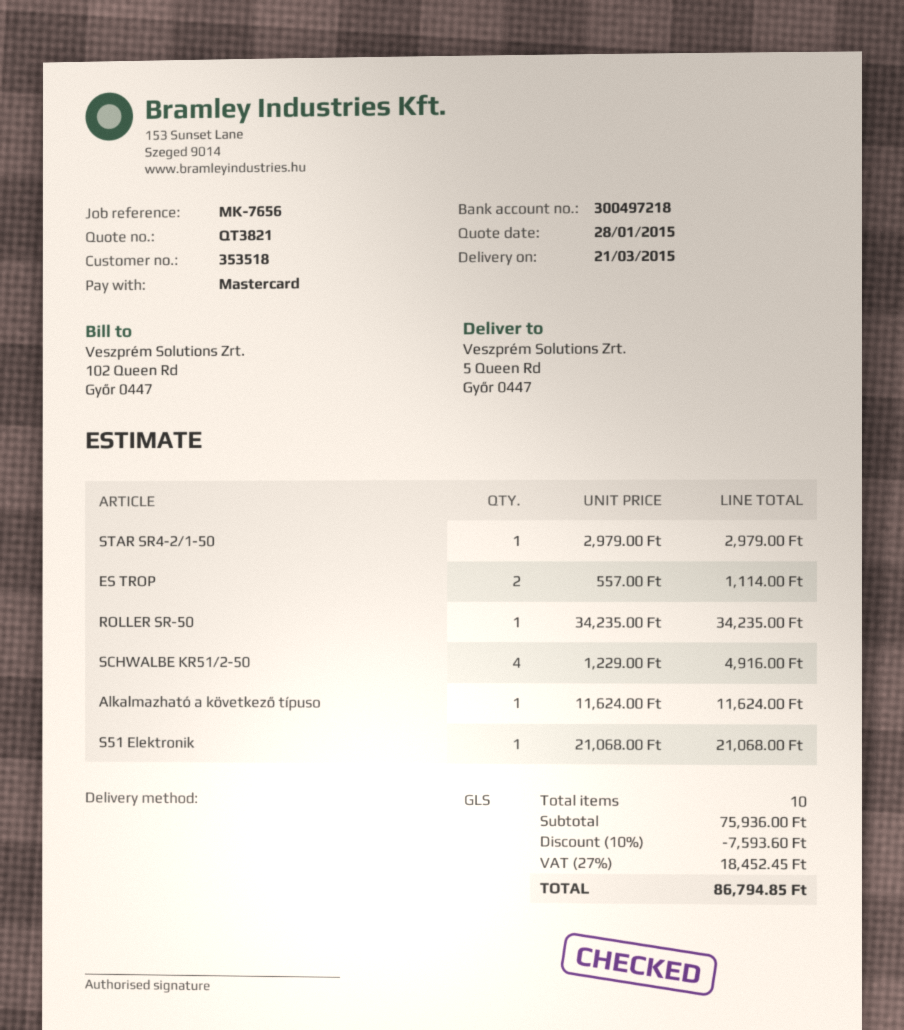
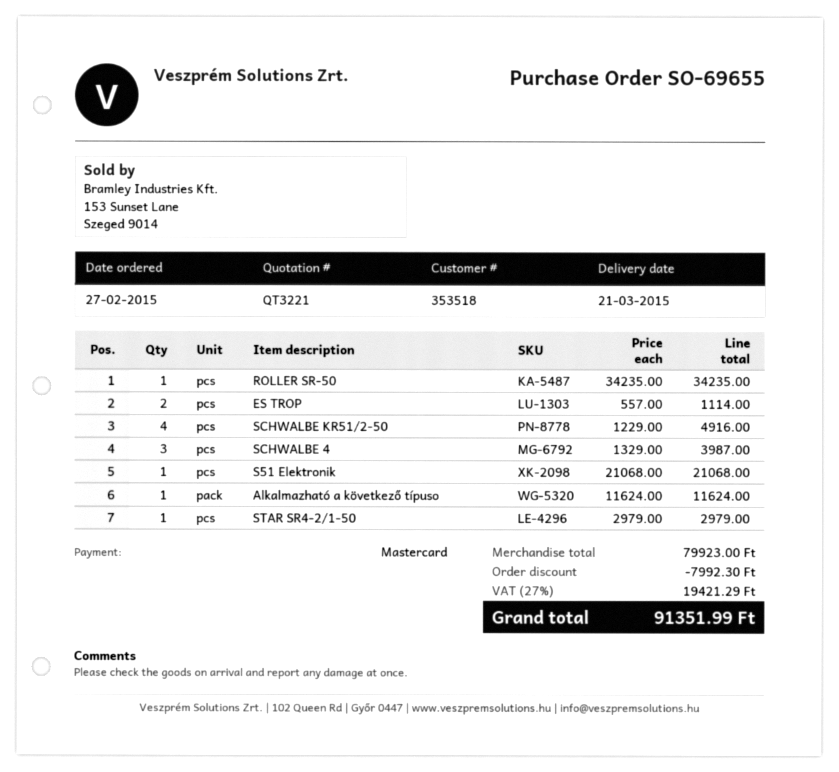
quote number: QT3821 -> QT3221
SCHWALBE 4: none -> 3 x 1329.00 = 3987.00
subtotal: 75936.00 -> 79923.00
discount: 7593.60 -> 7992.30
tax: 27% = 18452.45 -> 27% = 19421.29
total: 86794.85 -> 91351.99

